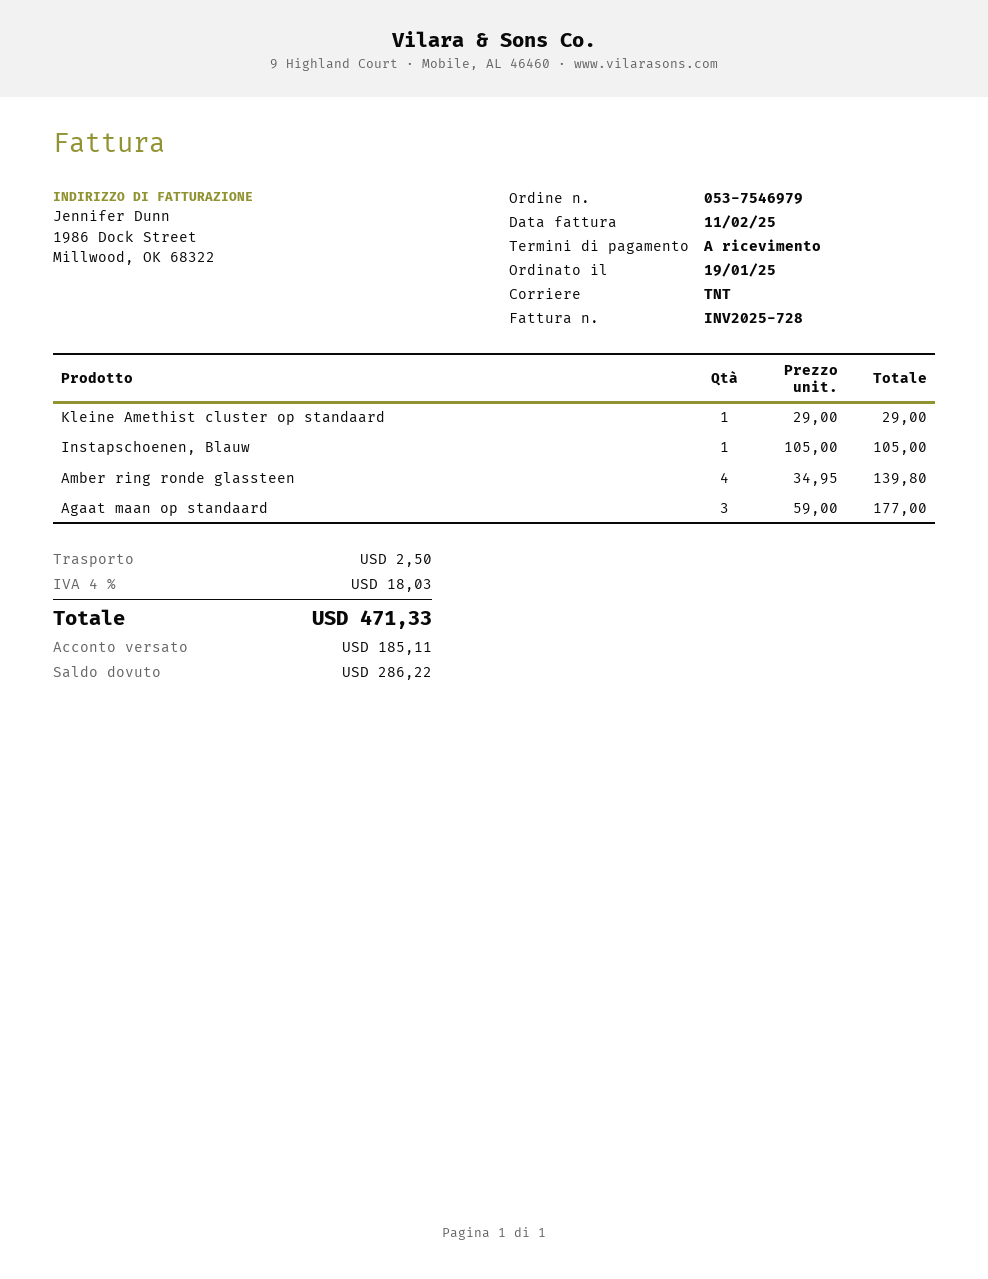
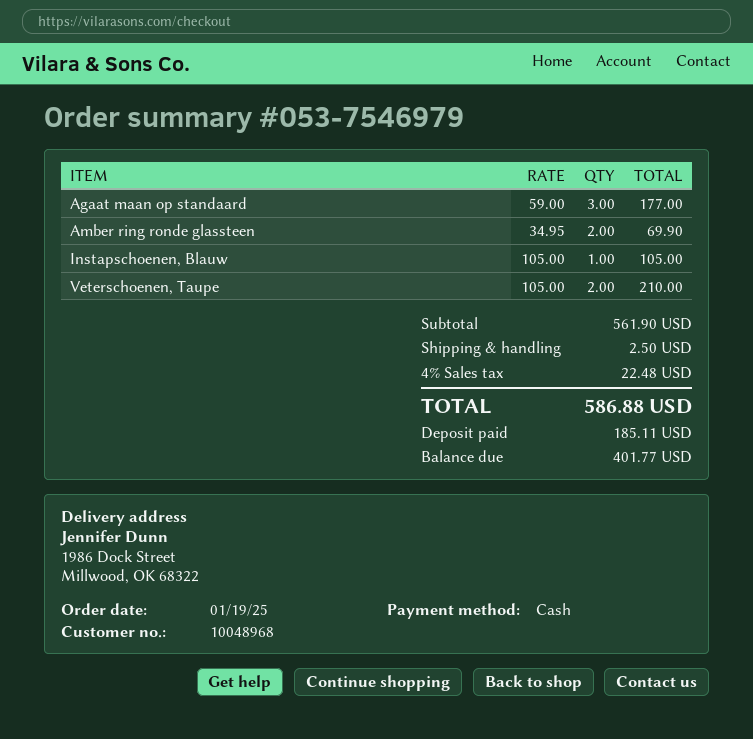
Kleine Amethist cluster op standaard: 1 x 29.00 = 29.00 -> none
Amber ring ronde glassteen: 4 x 34.95 = 139.80 -> 2 x 34.95 = 69.90
Veterschoenen, Taupe: none -> 2 x 105.00 = 210.00
tax: 4% = 18.03 -> 4% = 22.48
total: 471.33 -> 586.88
balance: 286.22 -> 401.77

